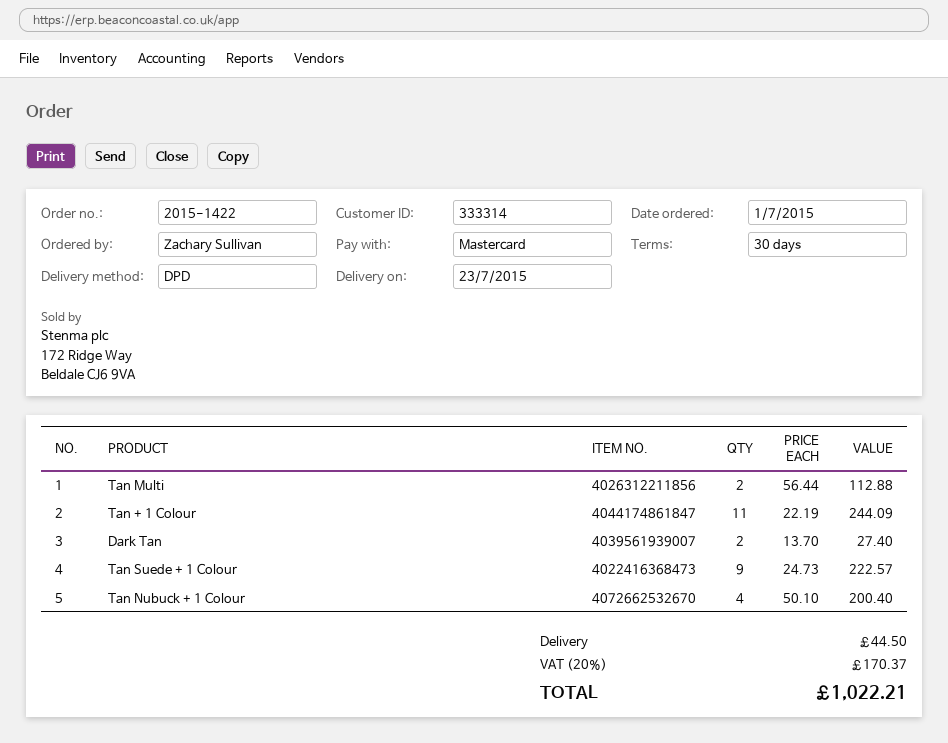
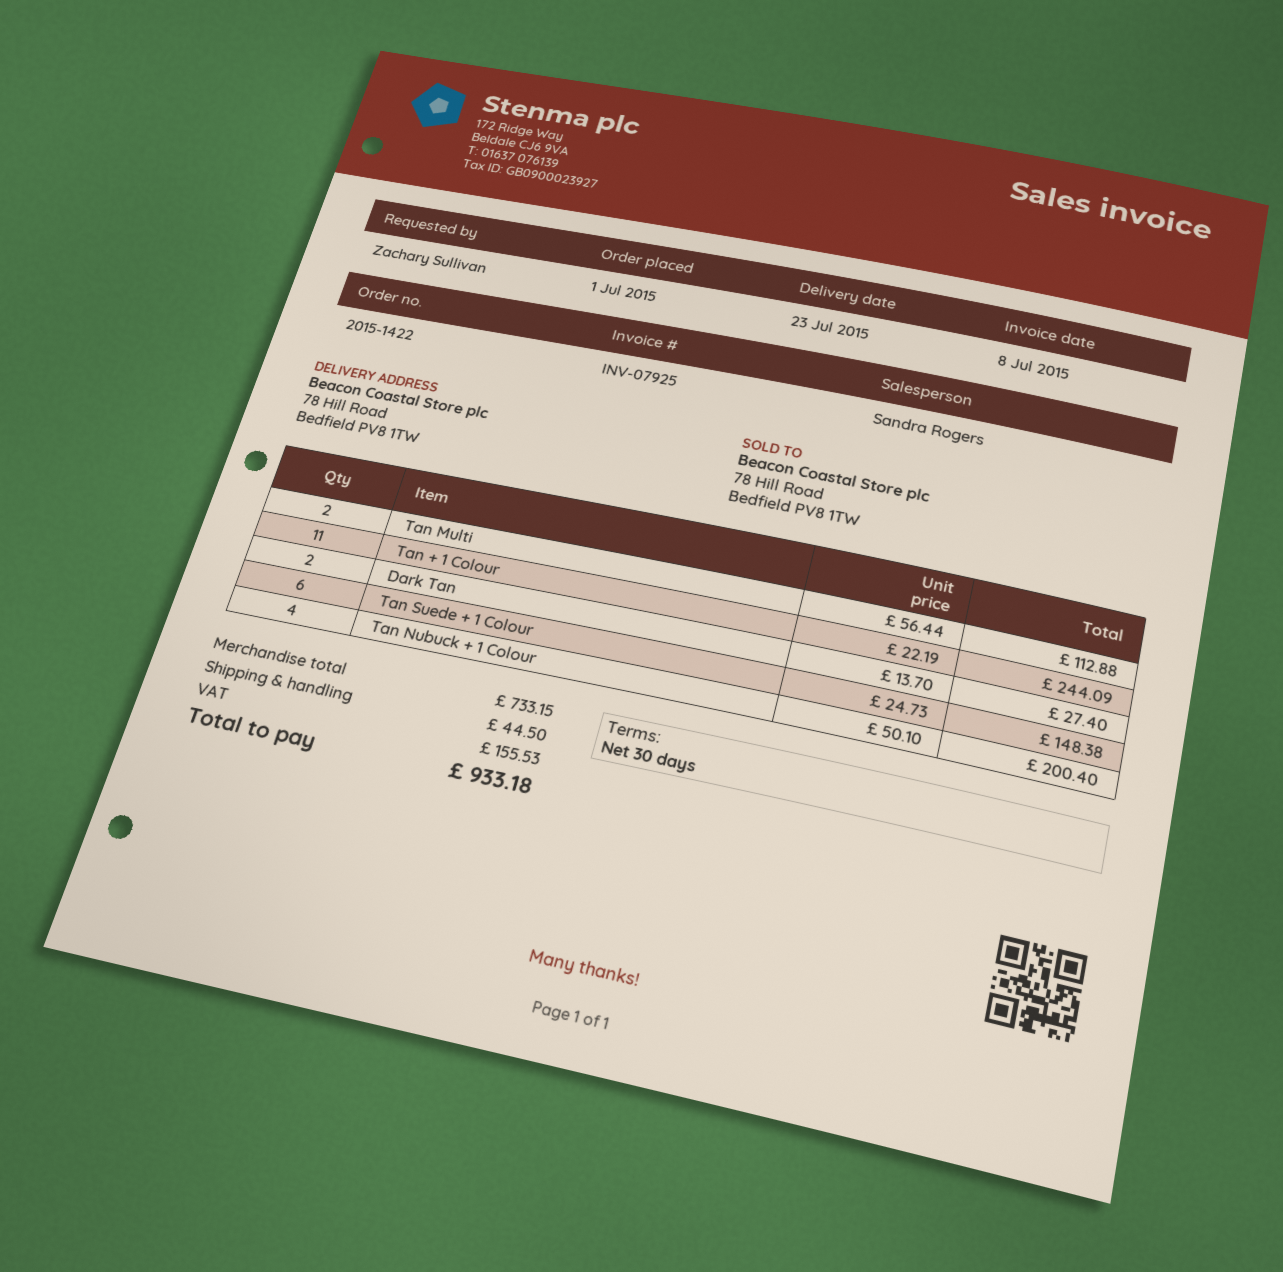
Tan Suede + 1 Colour: 9 x 24.73 = 222.57 -> 6 x 24.73 = 148.38
tax: 170.37 -> 155.53
total: 1022.21 -> 933.18

